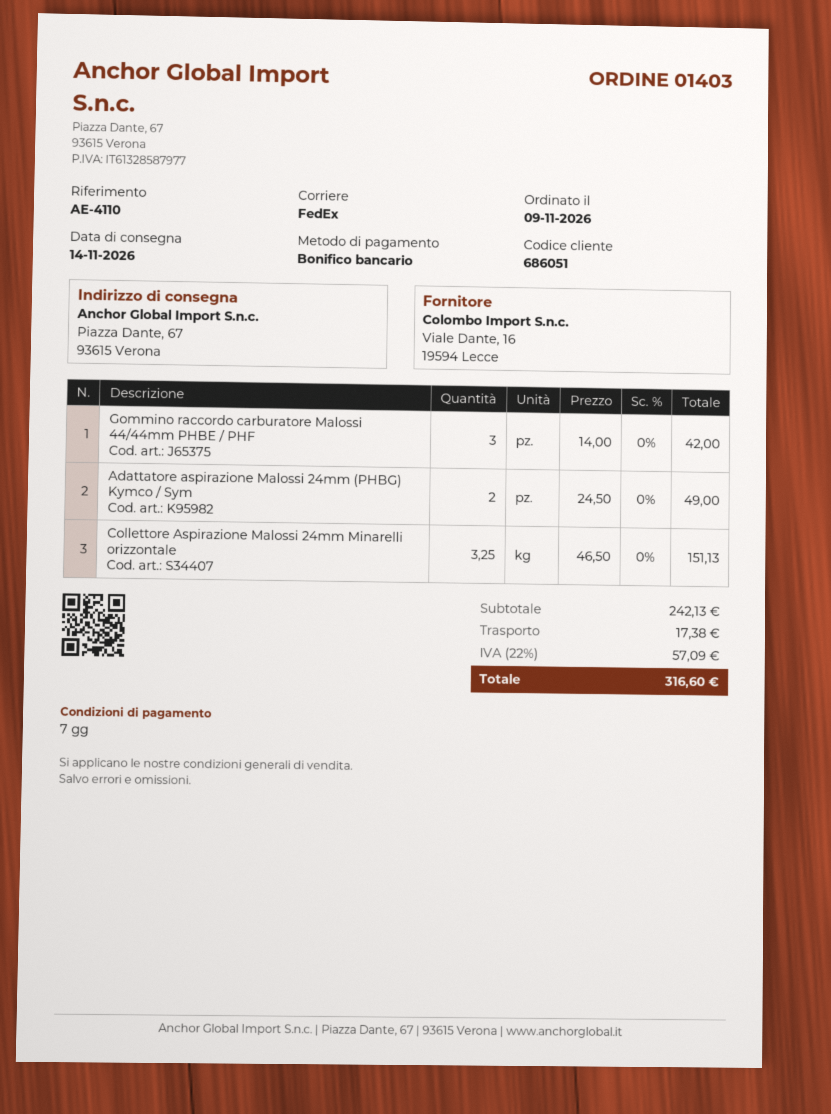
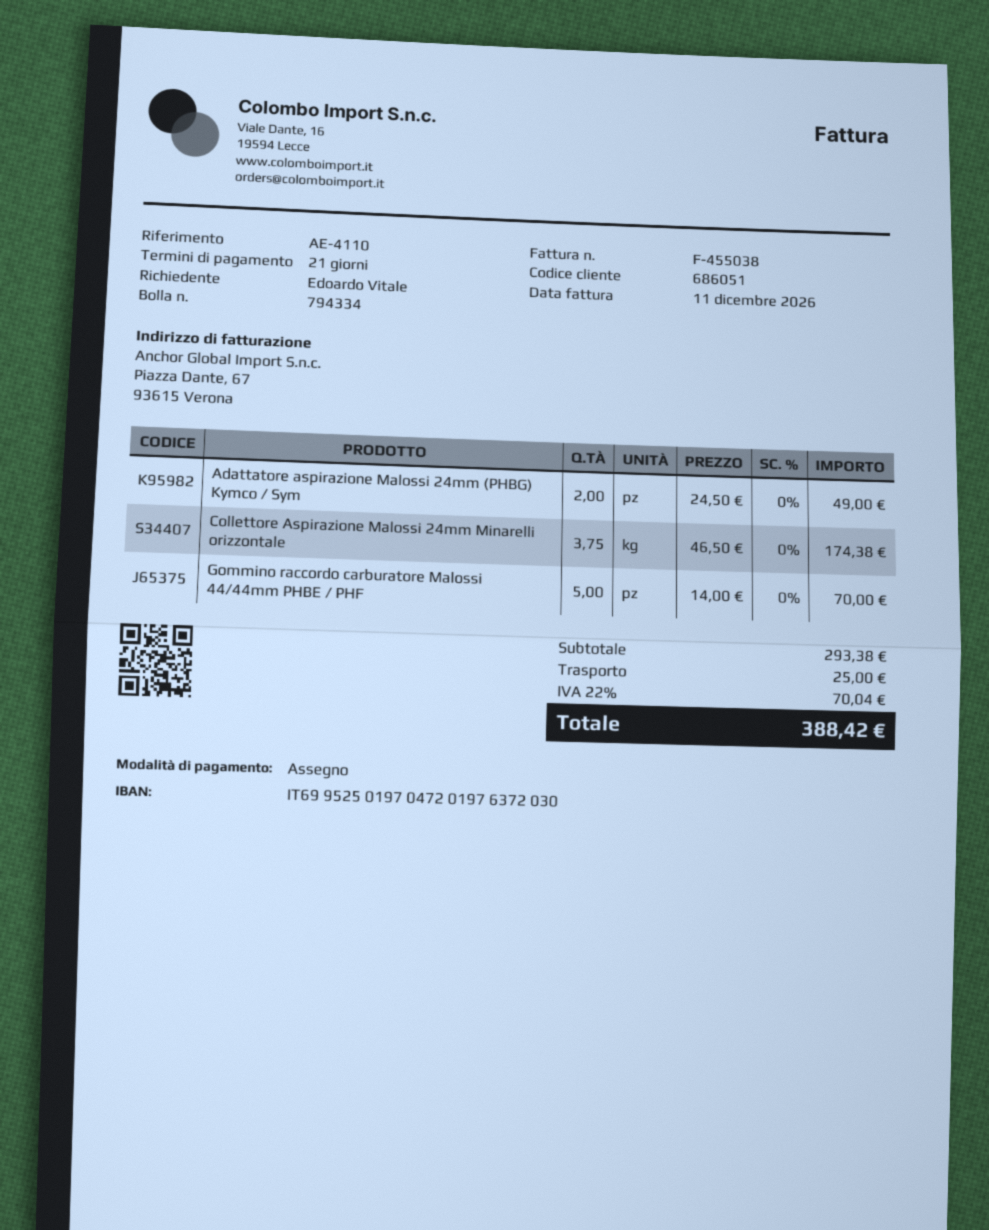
payment terms: 7 days -> 21 days
payment method: bank transfer -> cheque
Gommino raccordo carburatore Malossi 44/44mm PHBE / PHF: 3 x 14.00 = 42.00 -> 5 x 14.00 = 70.00
Collettore Aspirazione Malossi 24mm Minarelli orizzontale: 3.25 x 46.50 = 151.13 -> 3.75 x 46.50 = 174.38
subtotal: 242.13 -> 293.38
shipping: 17.38 -> 25.00
tax: 22% = 57.09 -> 22% = 70.04
total: 316.60 -> 388.42

